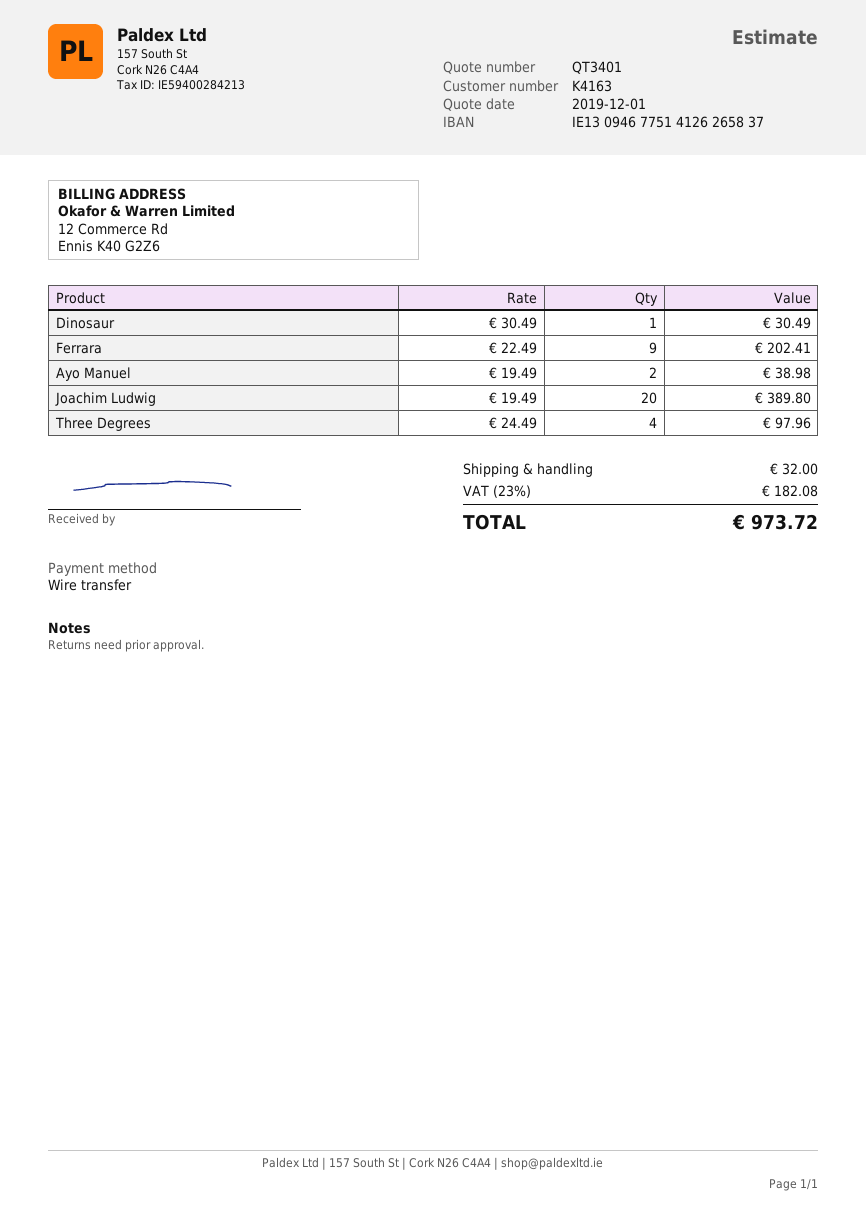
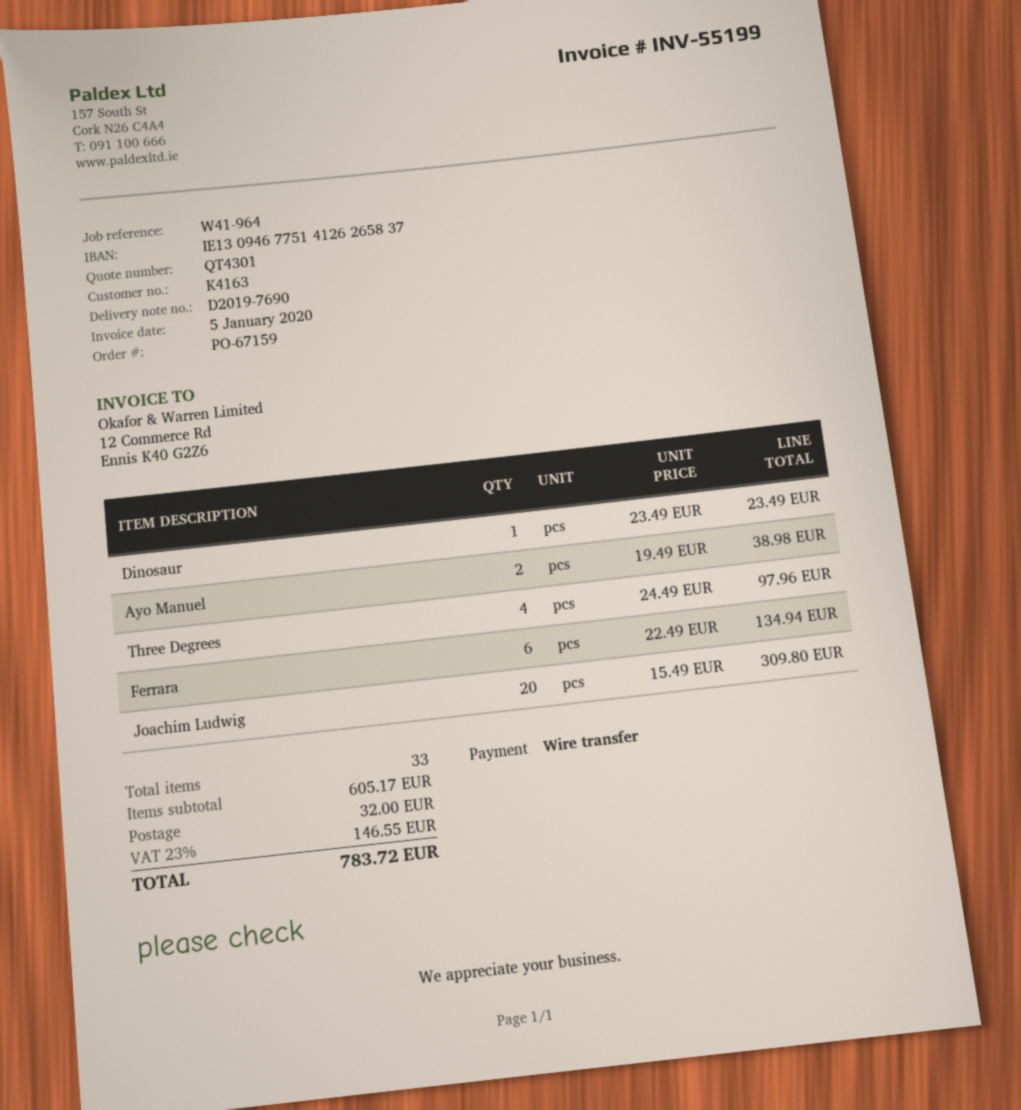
quote number: QT3401 -> QT4301
Dinosaur: 1 x 30.49 = 30.49 -> 1 x 23.49 = 23.49
Ferrara: 9 x 22.49 = 202.41 -> 6 x 22.49 = 134.94
Joachim Ludwig: 20 x 19.49 = 389.80 -> 20 x 15.49 = 309.80
tax: 23% = 182.08 -> 23% = 146.55
total: 973.72 -> 783.72

